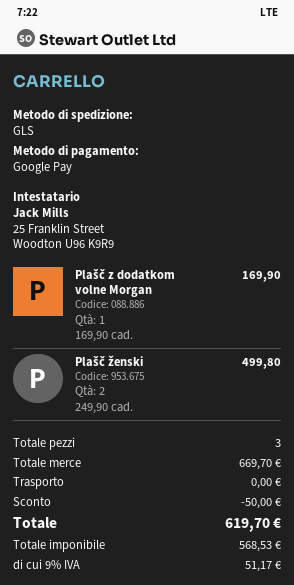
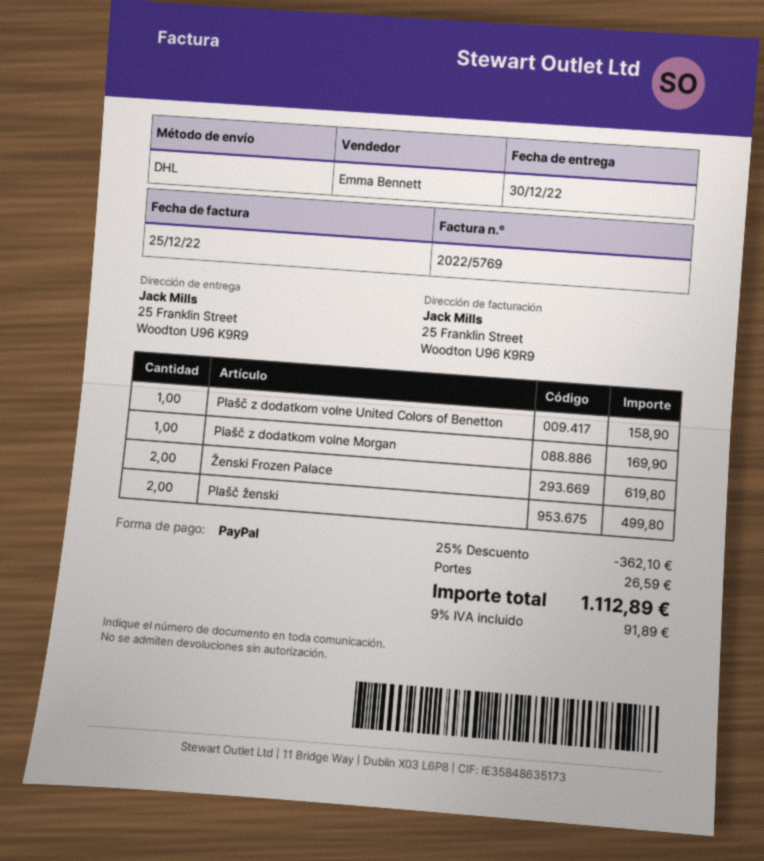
payment method: Google Pay -> PayPal
shipping method: GLS -> DHL
Plašč z dodatkom volne United Colors of Benetton: none -> 1 for 158.90
Ženski Frozen Palace: none -> 2 for 619.80
discount: 50.00 -> 362.10
shipping: 0.00 -> 26.59
tax: 9% = 51.17 -> 9% = 91.89
total: 619.70 -> 1112.89

